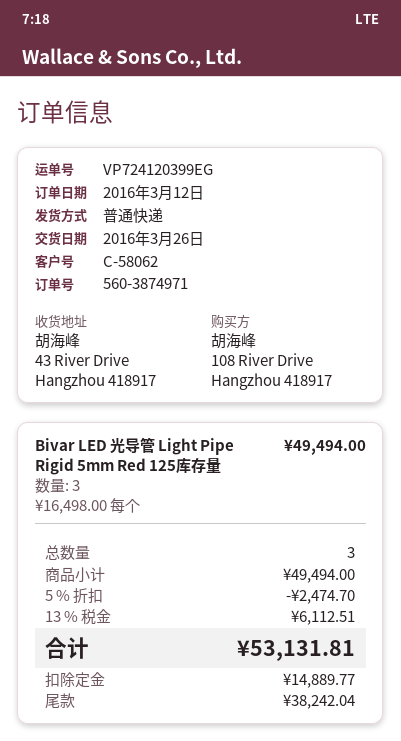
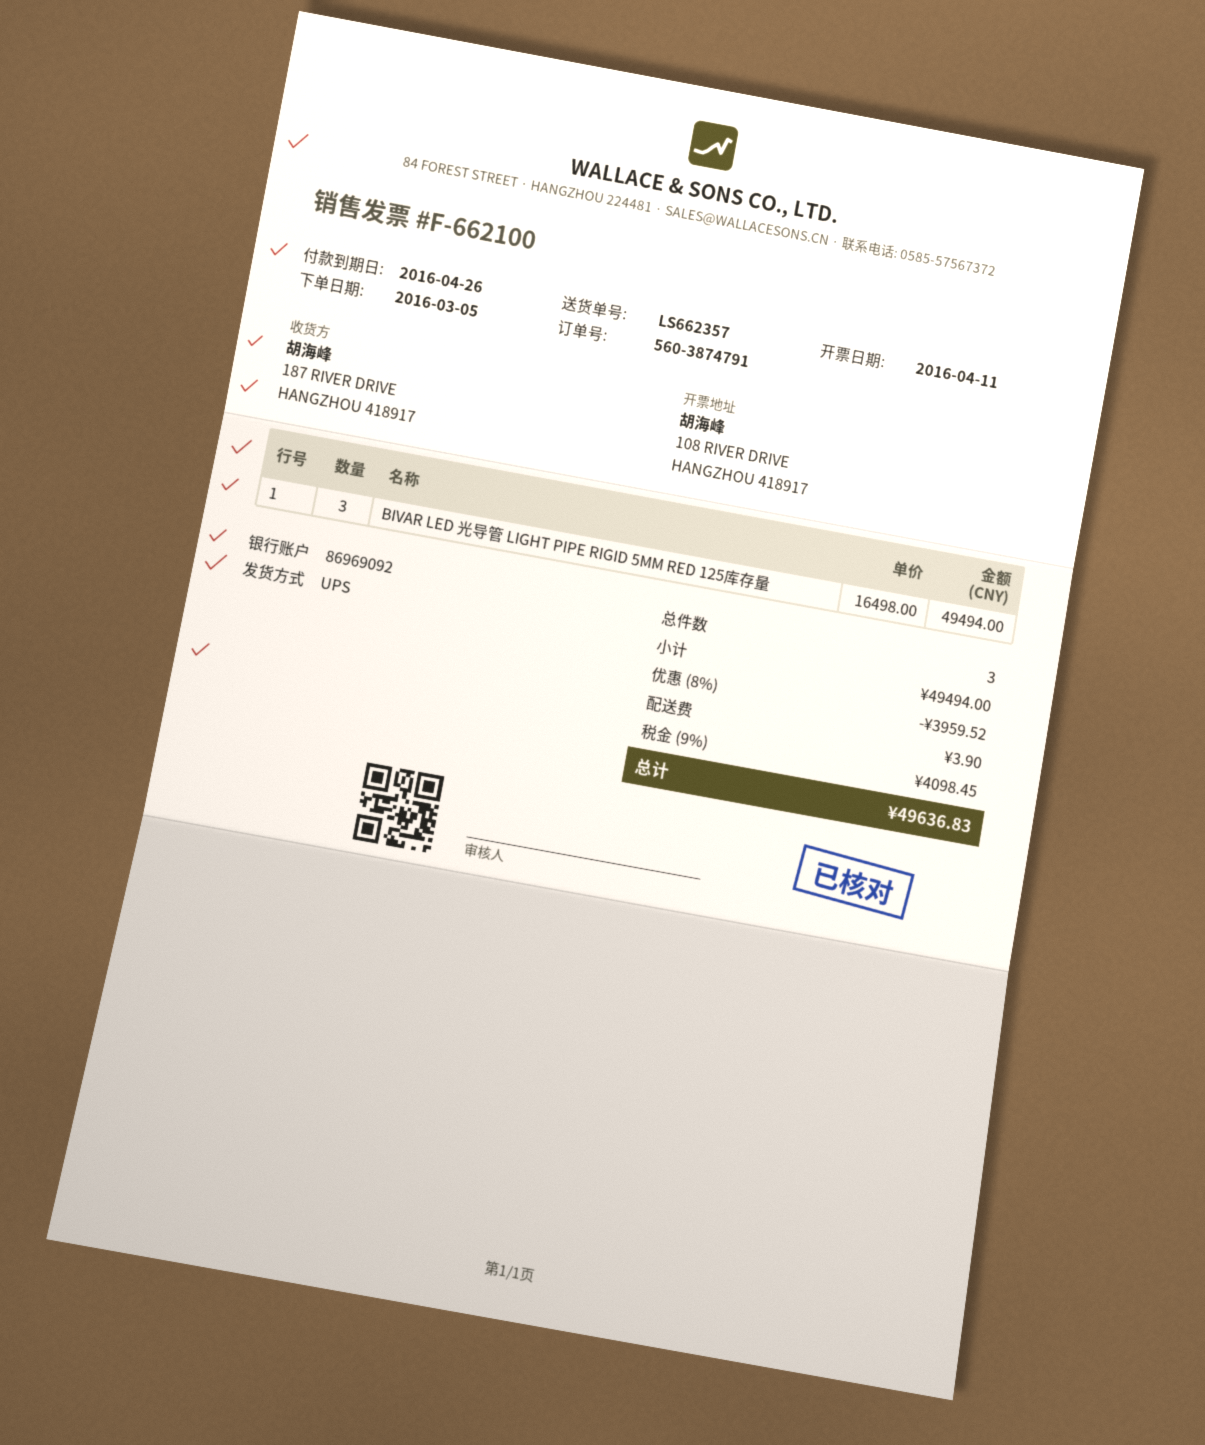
order number: 560-3874971 -> 560-3874791
order date: 2016-03-12 -> 2016-03-05
shipping method: standard -> UPS
ship to: 43 River Drive, Hangzhou 418917 -> 187 RIVER DRIVE, HANGZHOU 418917
discount: 5% = 2474.70 -> 8% = 3959.52
shipping: none -> 3.90
tax: 13% = 6112.51 -> 9% = 4098.45
total: 53131.81 -> 49636.83

